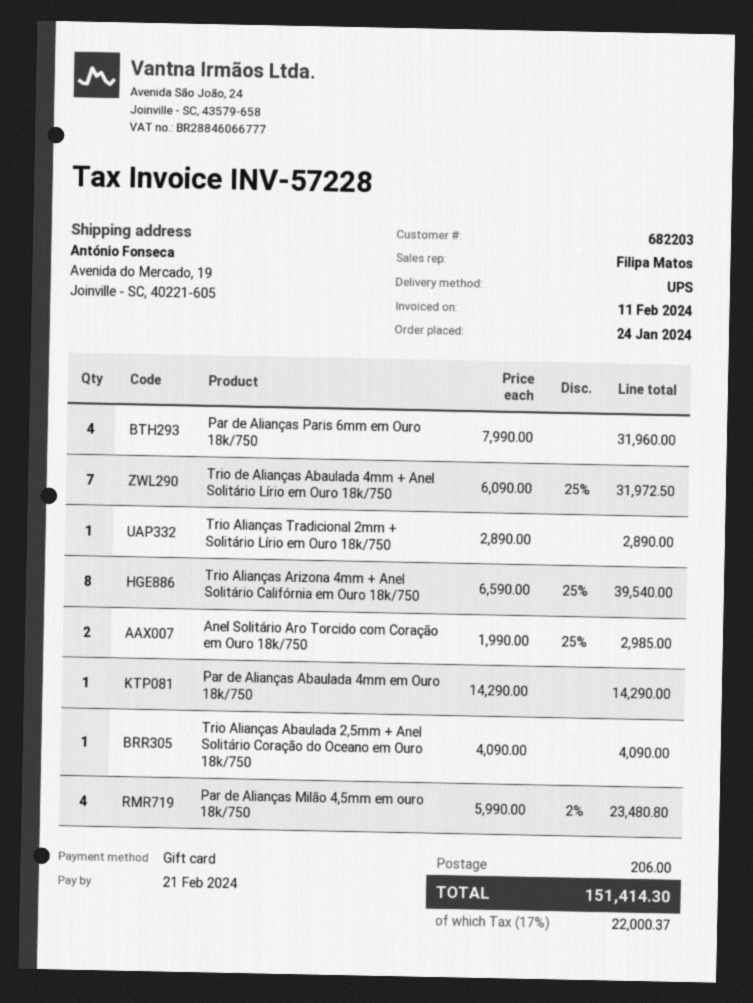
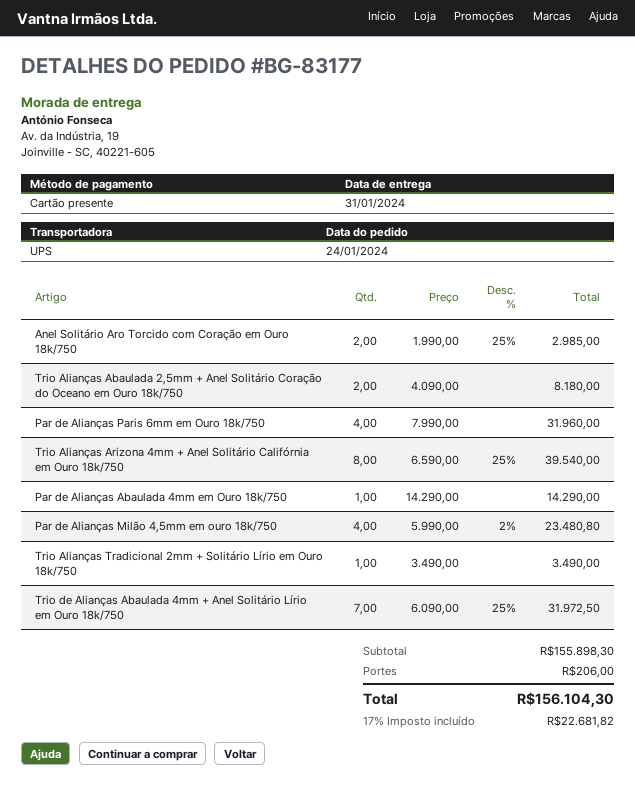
ship to: Avenida do Mercado, 19, Joinville - SC, 40221-605 -> Av. da Indústria, 19, Joinville - SC, 40221-605
Trio Alianças Tradicional 2mm + Solitário Lírio em Ouro 18k/750: 1 x 2890.00 = 2890.00 -> 1 x 3490.00 = 3490.00
Trio Alianças Abaulada 2,5mm + Anel Solitário Coração do Oceano em Ouro 18k/750: 1 x 4090.00 = 4090.00 -> 2 x 4090.00 = 8180.00
tax: 17% = 22000.37 -> 17% = 22681.82
total: 151414.30 -> 156104.30

